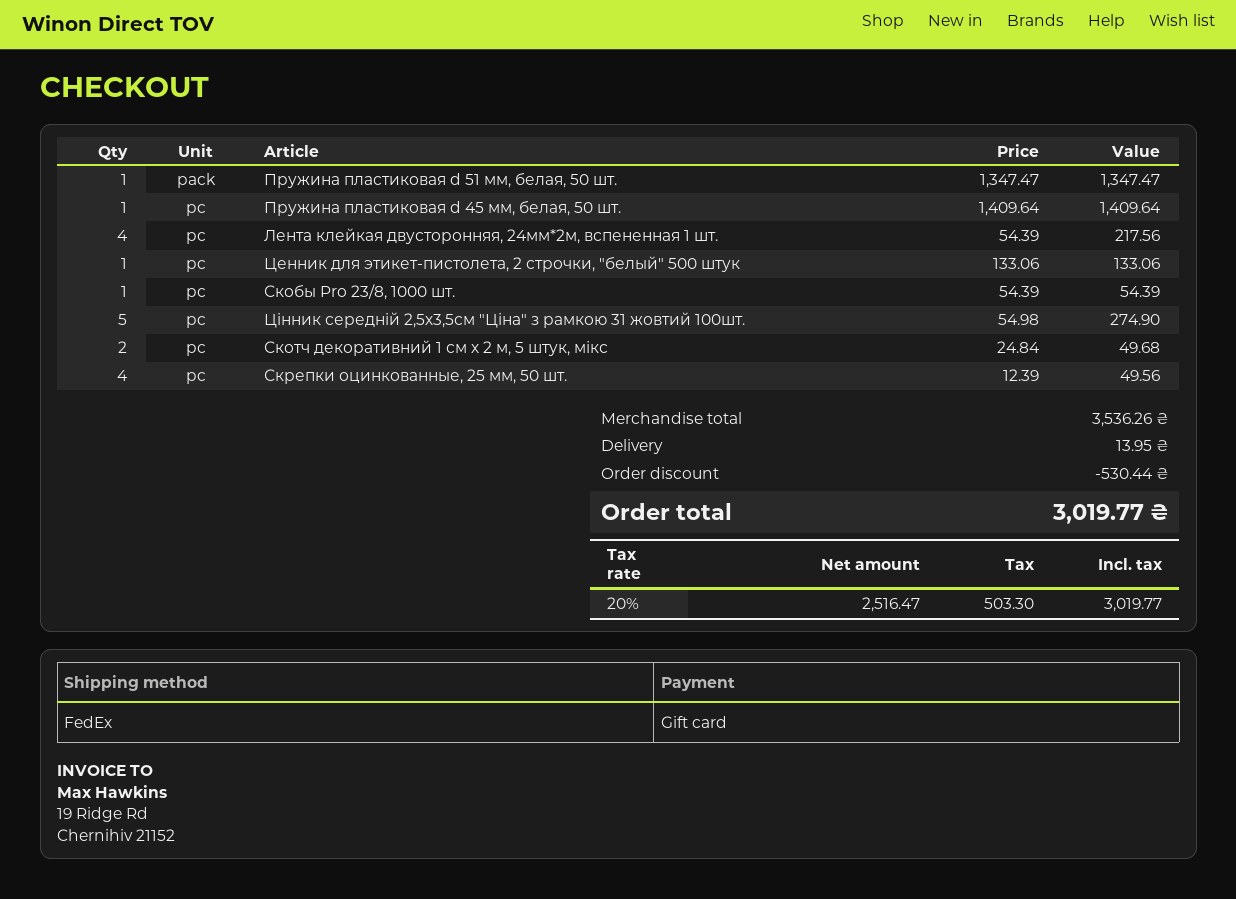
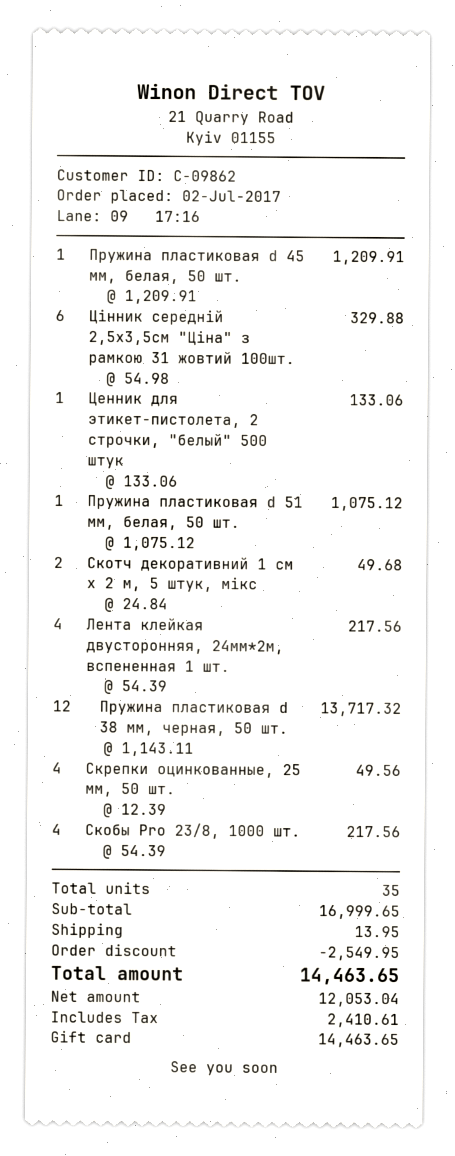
Пружина пластиковая d 51 мм, белая, 50 шт.: 1 x 1347.47 = 1347.47 -> 1 x 1075.12 = 1075.12
Пружина пластиковая d 45 мм, белая, 50 шт.: 1 x 1409.64 = 1409.64 -> 1 x 1209.91 = 1209.91
Скобы Pro 23/8, 1000 шт.: 1 x 54.39 = 54.39 -> 4 x 54.39 = 217.56
Цінник середній 2,5х3,5см "Ціна" з рамкою 31 жовтий 100шт.: 5 x 54.98 = 274.90 -> 6 x 54.98 = 329.88
Пружина пластиковая d 38 мм, черная, 50 шт.: none -> 12 x 1143.11 = 13717.32
subtotal: 3536.26 -> 16999.65
discount: 530.44 -> 2549.95
net: 2516.47 -> 12053.04
tax: 503.30 -> 2410.61
total: 3019.77 -> 14463.65

